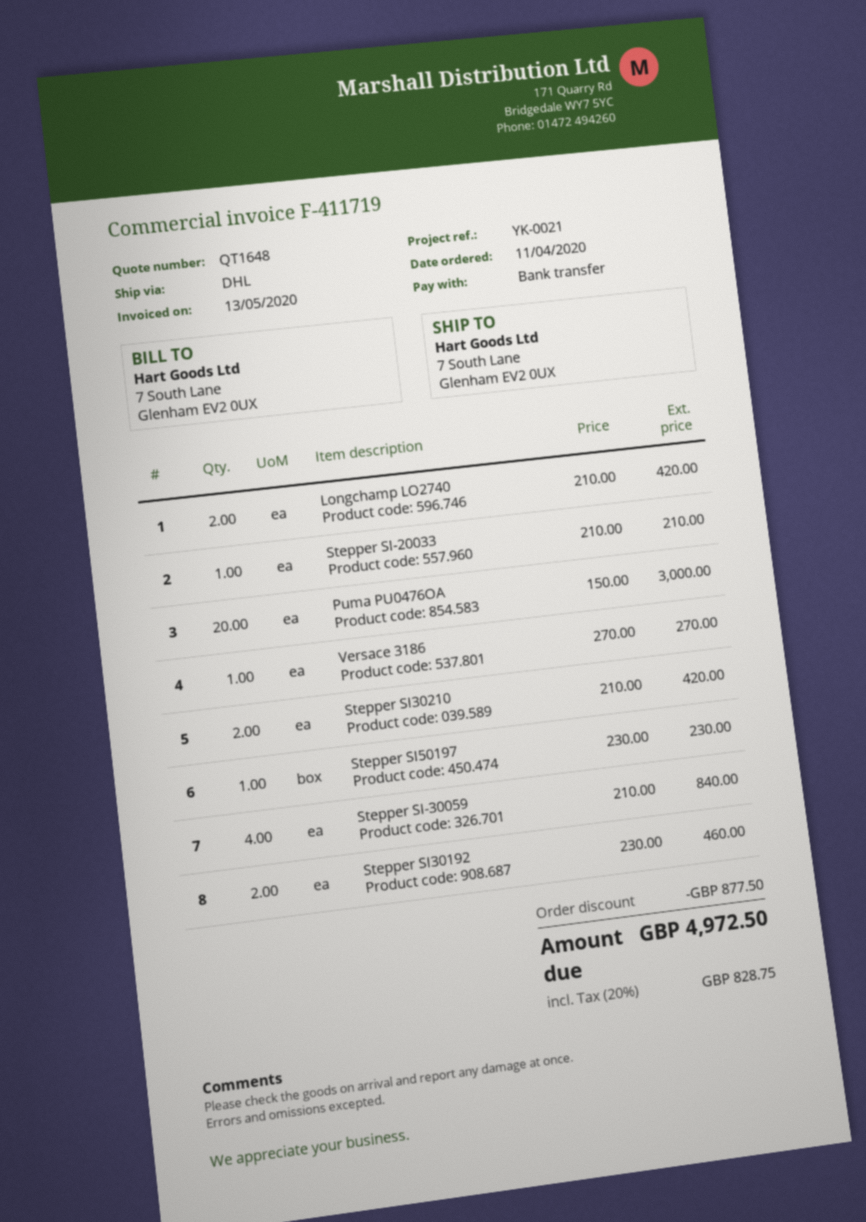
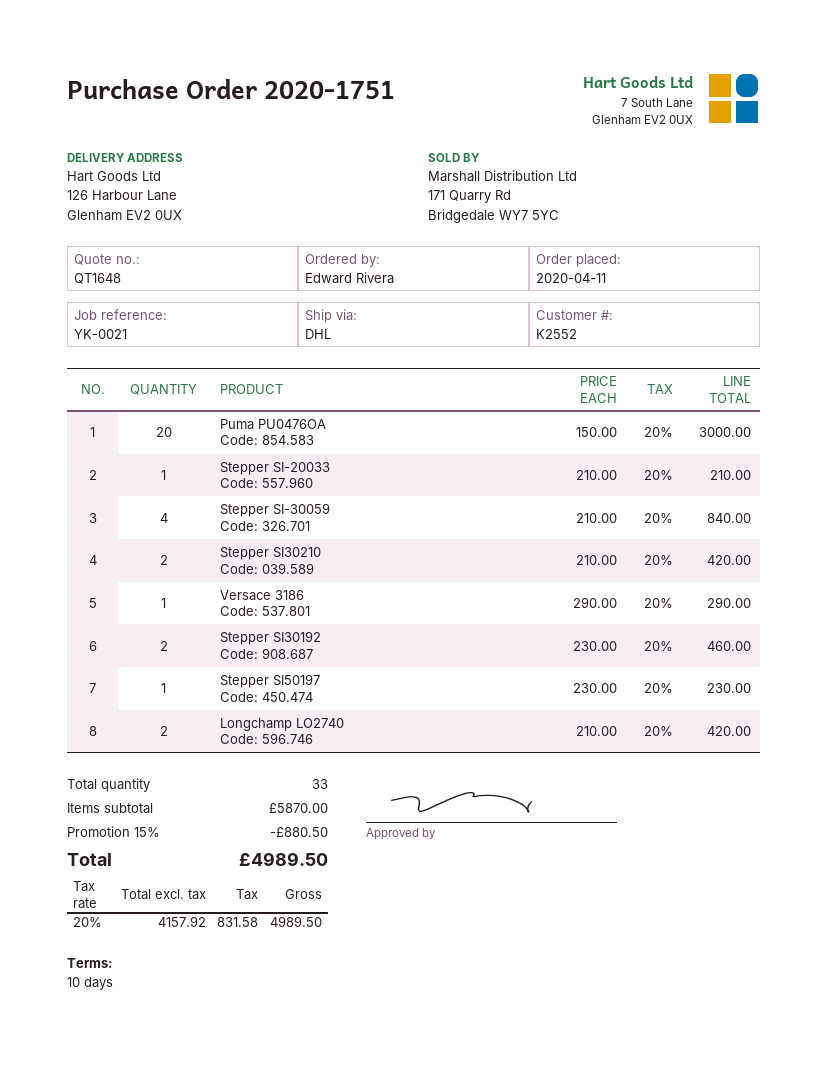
ship to: 7 South Lane, Glenham EV2 0UX -> 126 Harbour Lane, Glenham EV2 0UX
Versace 3186: 1 x 270.00 = 270.00 -> 1 x 290.00 = 290.00
discount: 877.50 -> 880.50
tax: 20% = 828.75 -> 20% = 831.58
total: 4972.50 -> 4989.50

